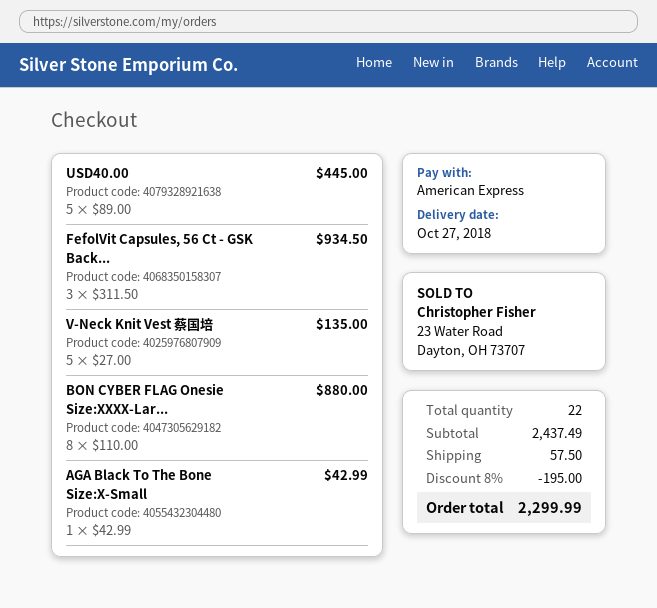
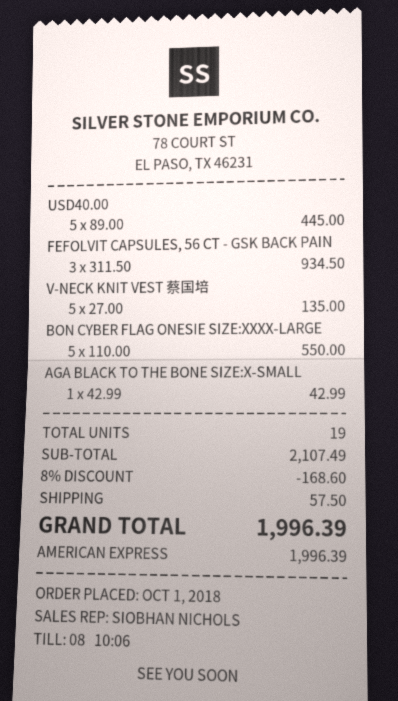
BON CYBER FLAG Onesie Size:XXXX-Lar...: 8 x 110.00 = 880.00 -> 5 x 110.00 = 550.00
total quantity: 22 -> 19
subtotal: 2437.49 -> 2107.49
discount: 8% = 195.00 -> 8% = 168.60
total: 2299.99 -> 1996.39

